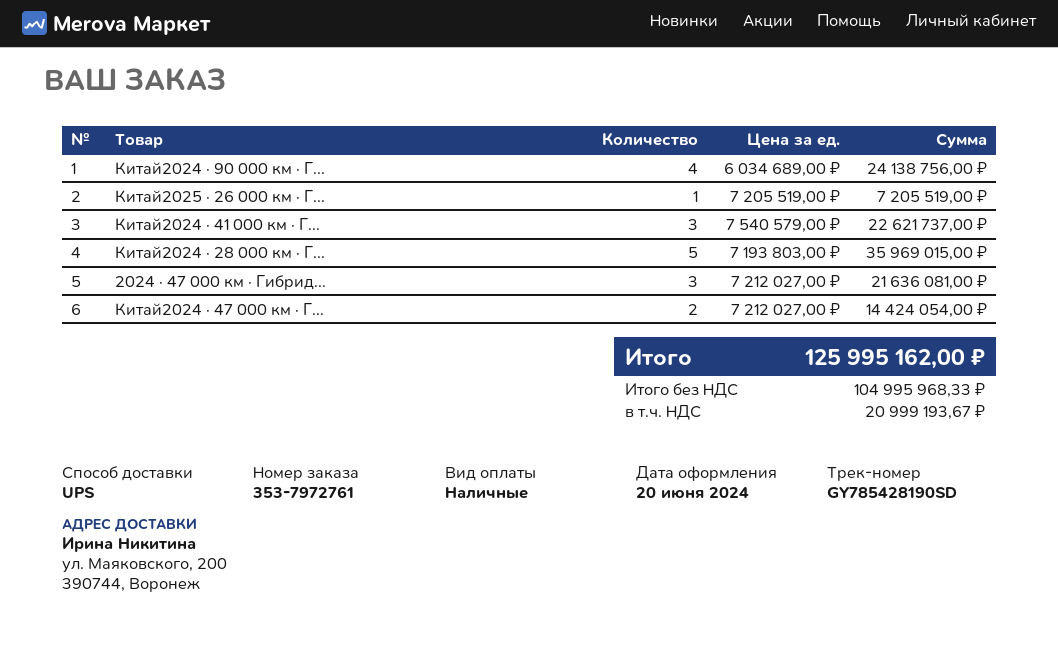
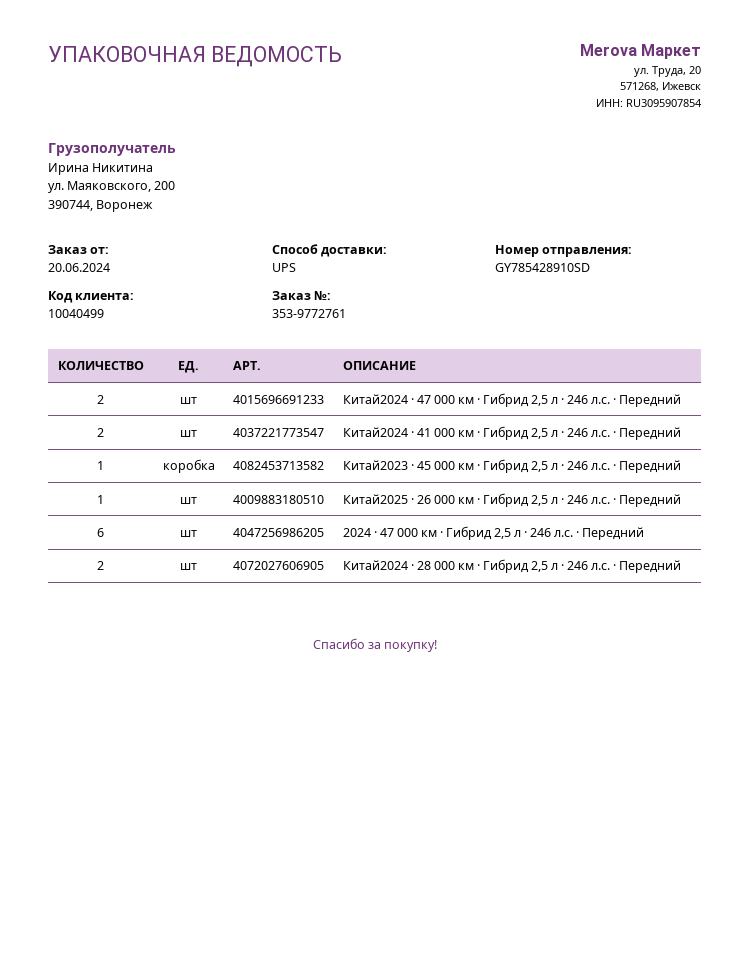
order number: 353-7972761 -> 353-9772761
tracking number: GY785428190SD -> GY785428910SD
Китай2024 · 90 000 км · Г...: 4 -> none
Китай2024 · 41 000 км · Г...: 3 -> 2
Китай2024 · 28 000 км · Г...: 5 -> 2
2024 · 47 000 км · Гибрид...: 3 -> 6
Китай2023 · 45 000 км · Гибрид 2,5 л · 246 л.с. · Передний: none -> 1

